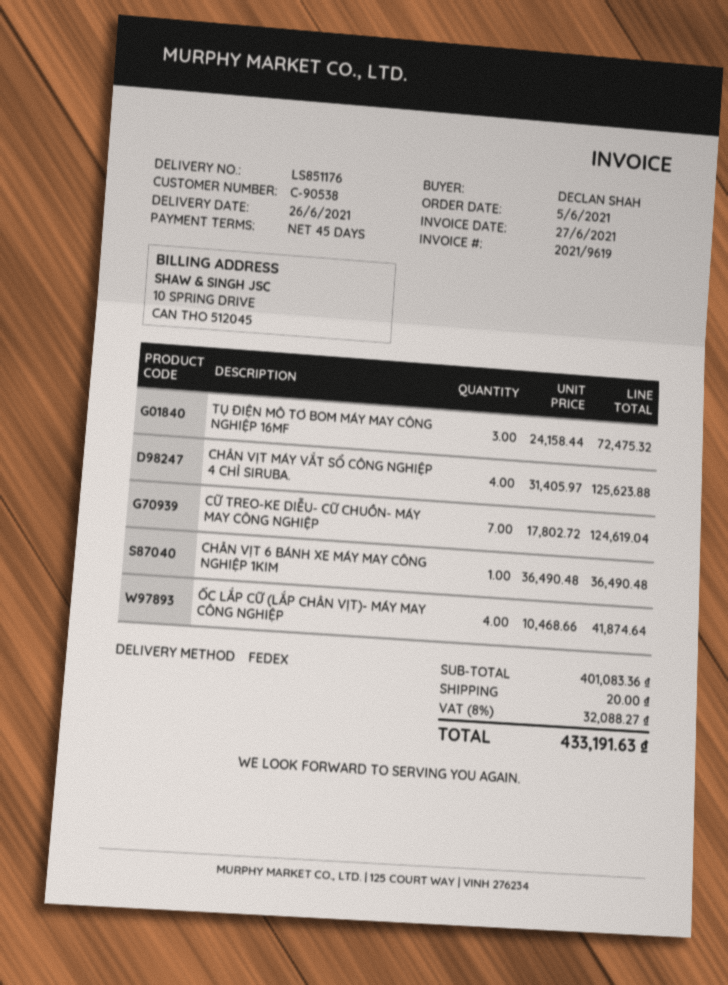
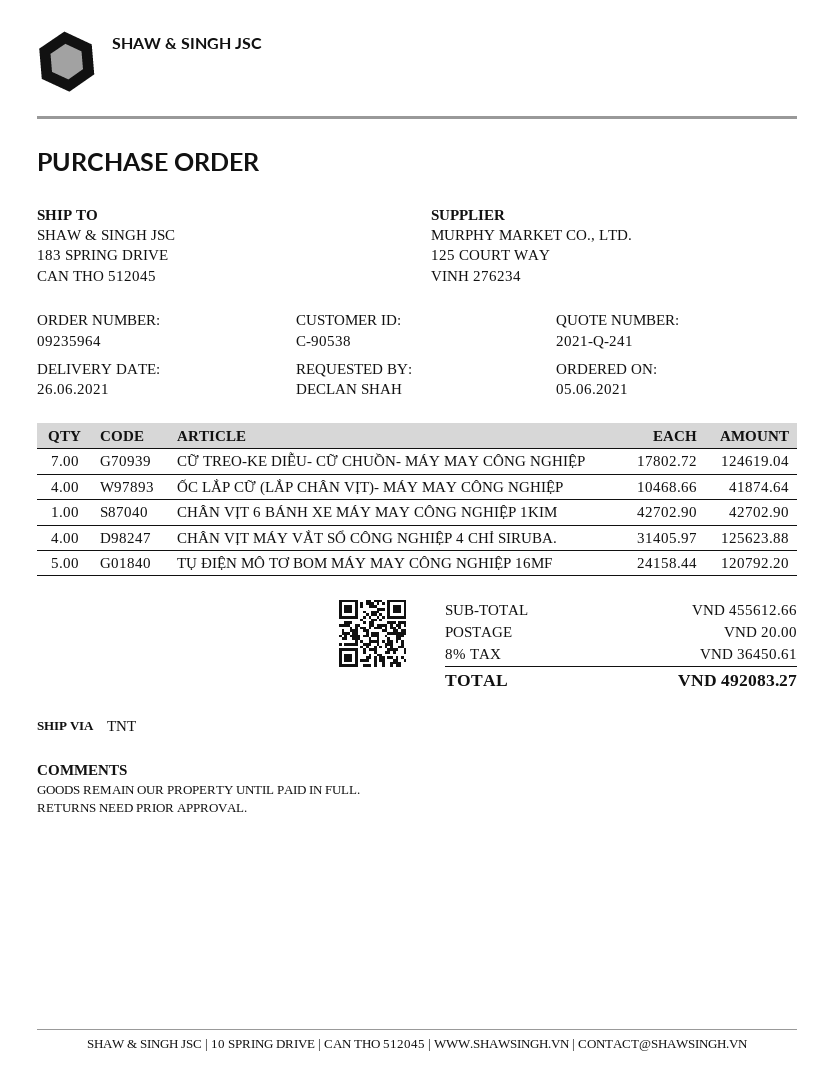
shipping method: FedEx -> TNT
TỤ ĐIỆN MÔ TƠ BOM MÁY MAY CÔNG NGHIỆP 16MF: 3 x 24158.44 = 72475.32 -> 5 x 24158.44 = 120792.20
CHÂN VỊT 6 BÁNH XE MÁY MAY CÔNG NGHIỆP 1KIM: 1 x 36490.48 = 36490.48 -> 1 x 42702.90 = 42702.90
subtotal: 401083.36 -> 455612.66
tax: 8% = 32088.27 -> 8% = 36450.61
total: 433191.63 -> 492083.27

